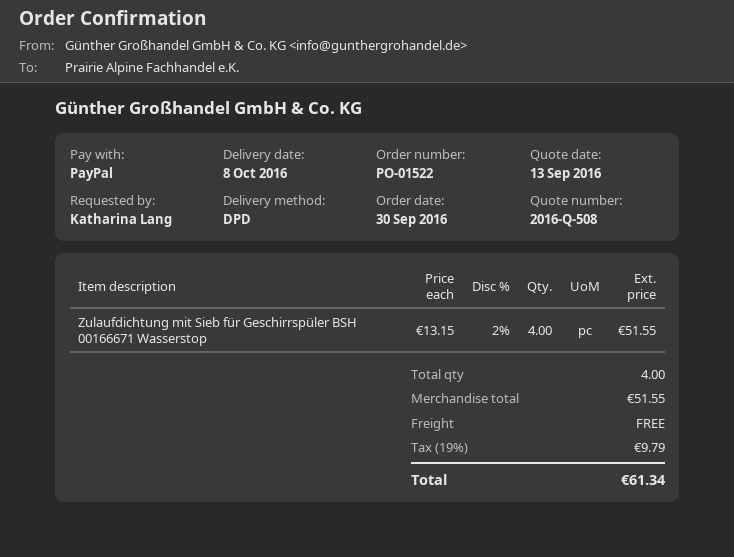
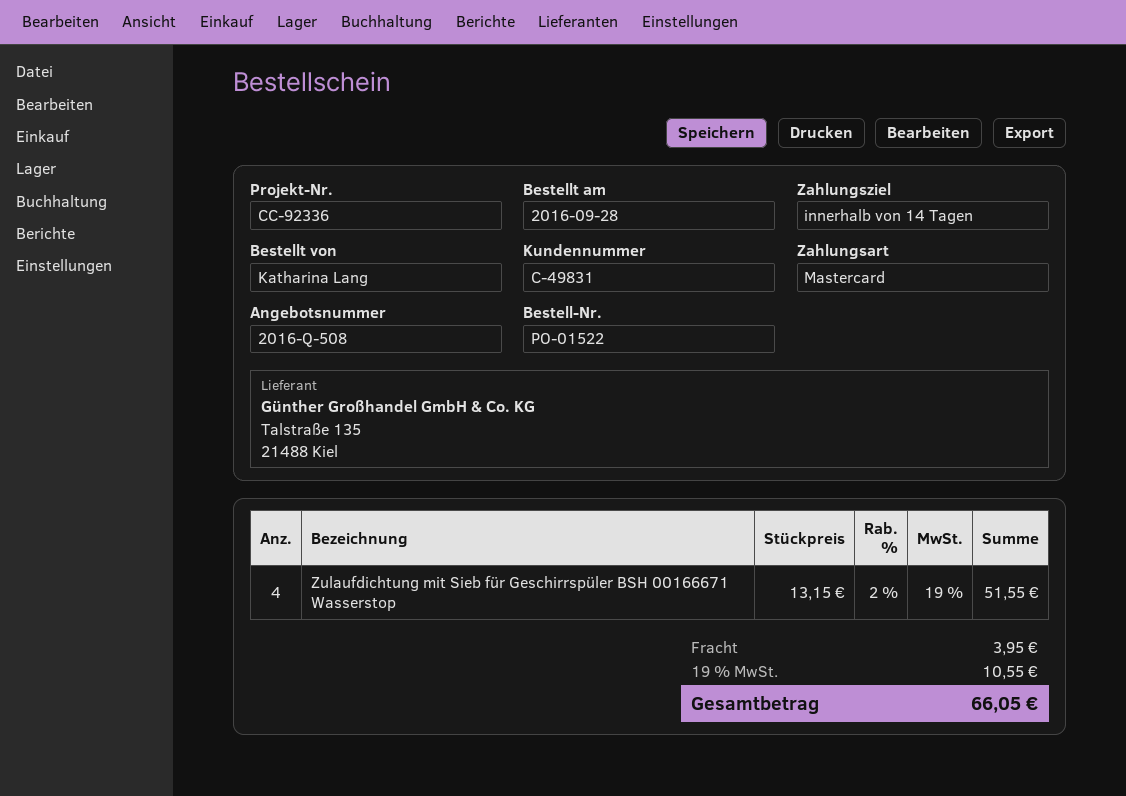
order date: 2016-09-30 -> 2016-09-28
payment method: PayPal -> Mastercard
shipping: 0.00 -> 3.95
tax: 19% = 9.79 -> 19% = 10.55
total: 61.34 -> 66.05

